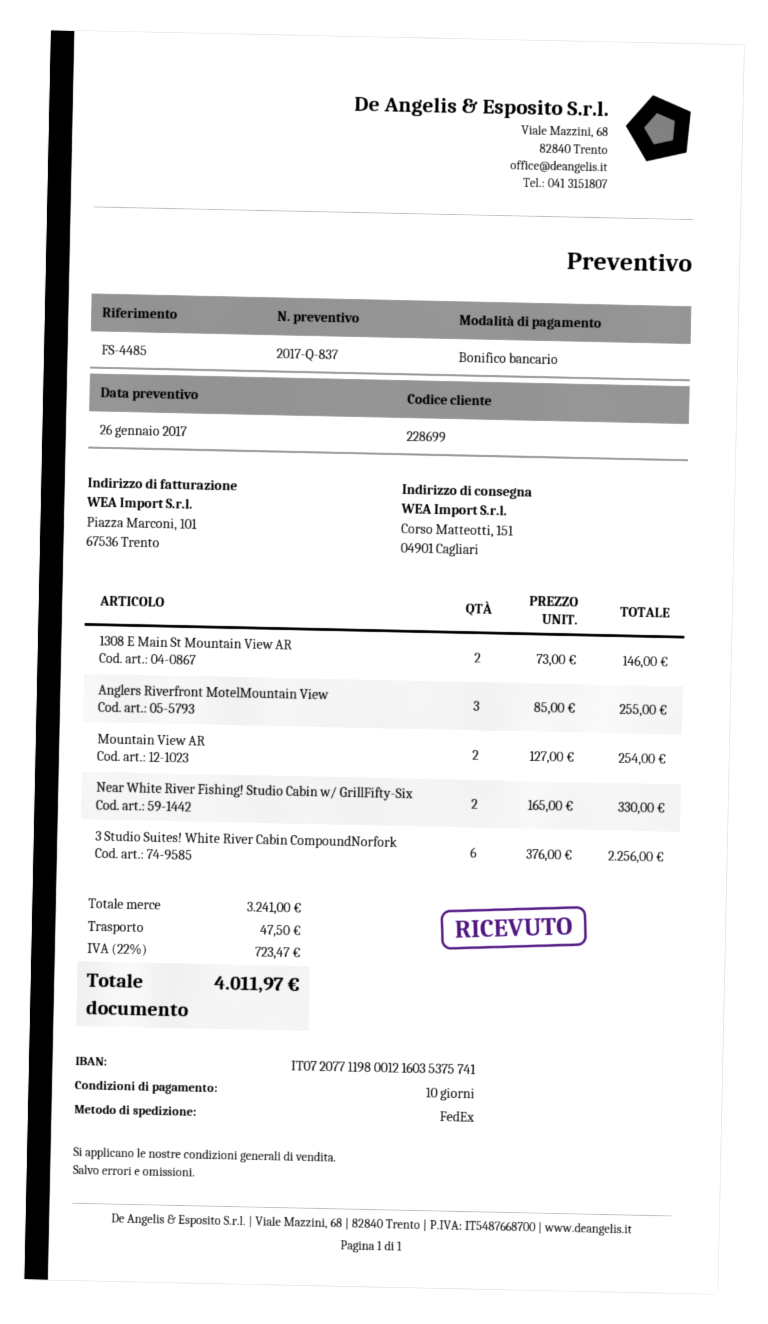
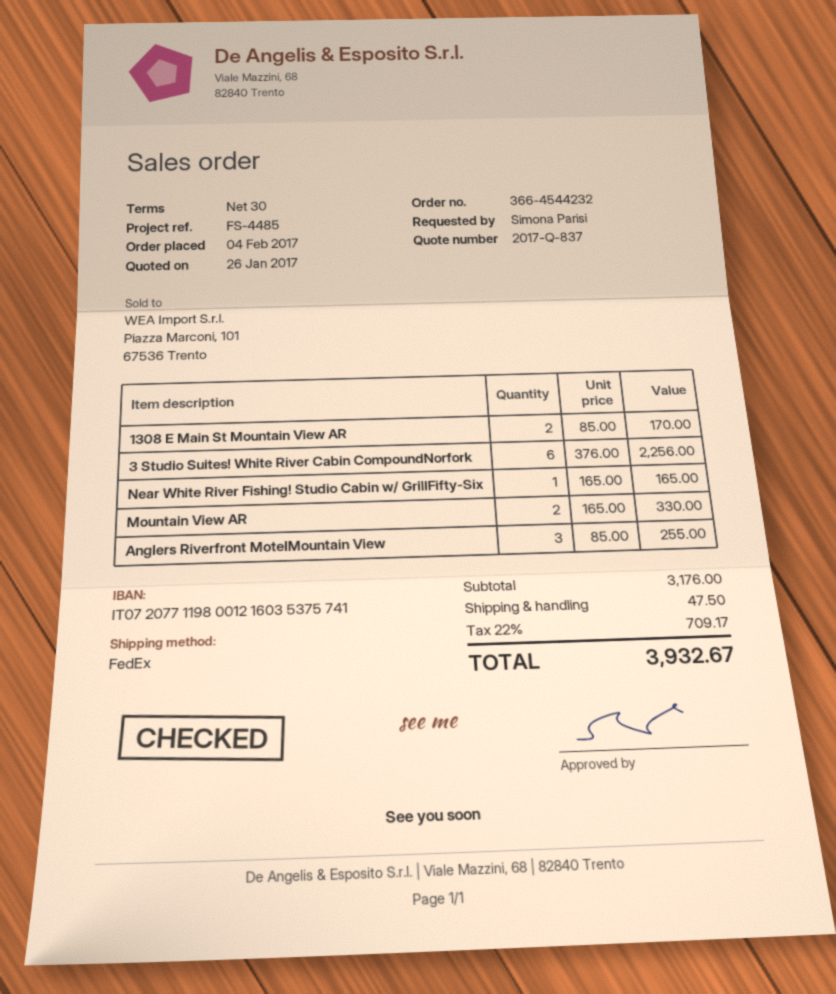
payment terms: 10 days -> 30 days
1308 E Main St Mountain View AR: 2 x 73.00 = 146.00 -> 2 x 85.00 = 170.00
Mountain View AR: 2 x 127.00 = 254.00 -> 2 x 165.00 = 330.00
Near White River Fishing! Studio Cabin w/ GrillFifty-Six: 2 x 165.00 = 330.00 -> 1 x 165.00 = 165.00
subtotal: 3241.00 -> 3176.00
tax: 22% = 723.47 -> 22% = 709.17
total: 4011.97 -> 3932.67

